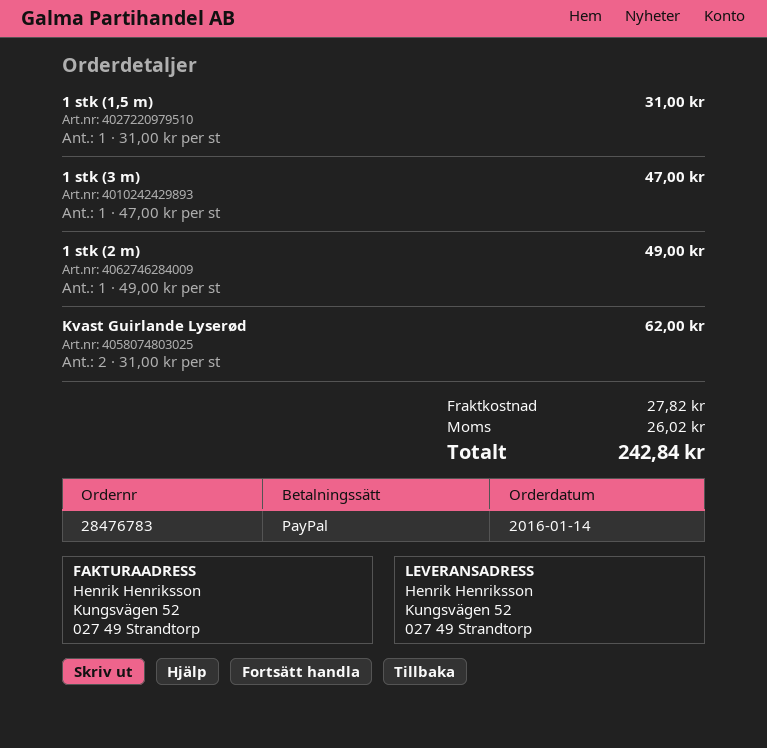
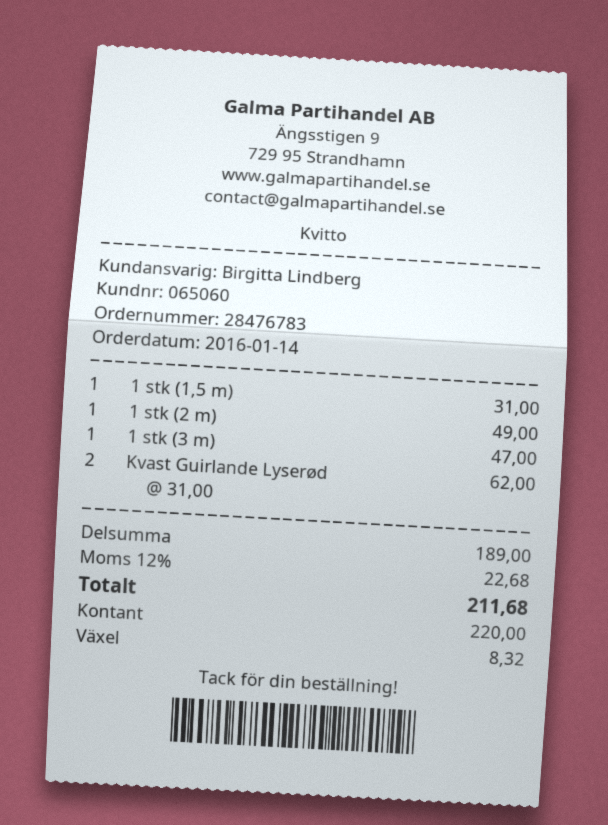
payment method: PayPal -> cash
shipping: 27.82 -> none
tax: 26.02 -> 22.68
total: 242.84 -> 211.68

